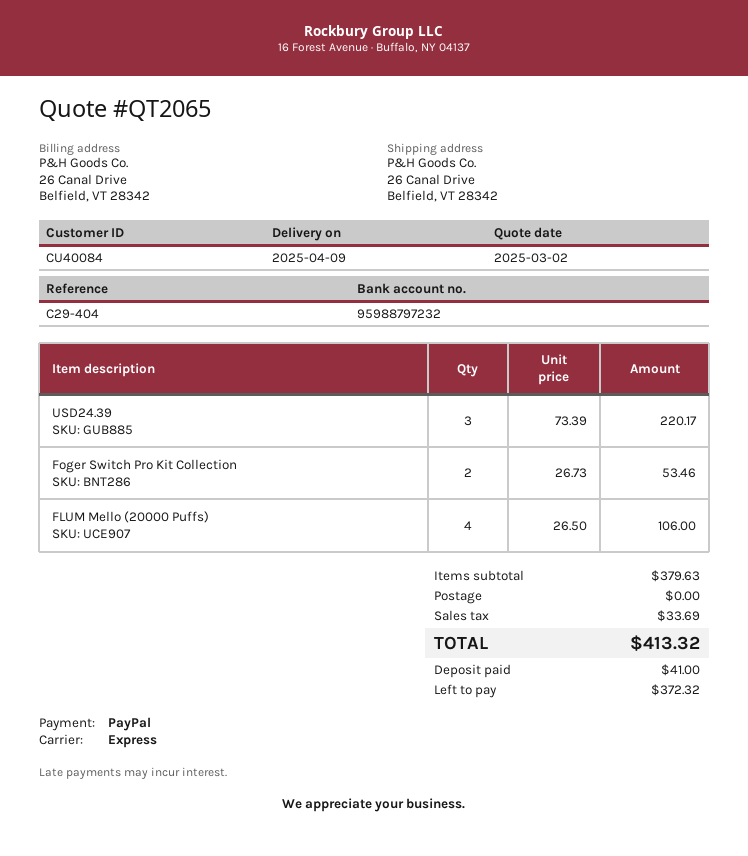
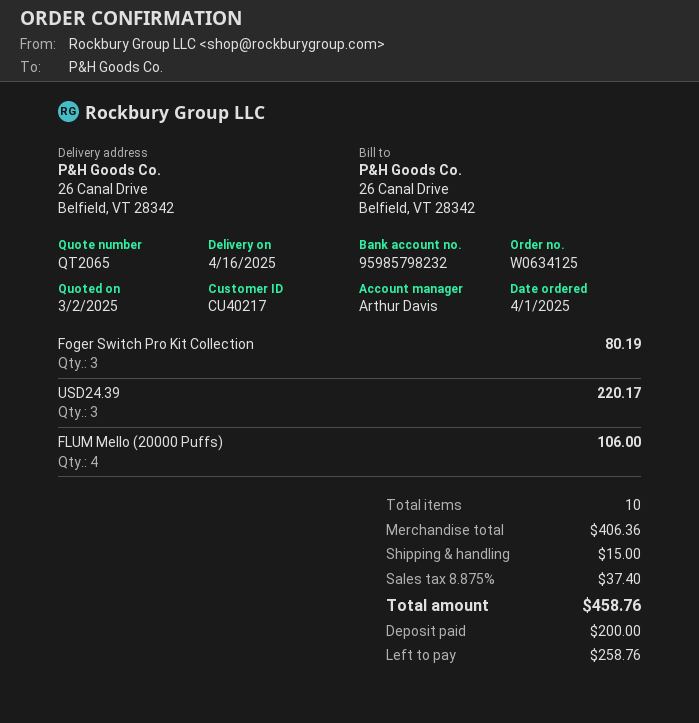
delivery date: 2025-04-09 -> 2025-04-16
customer number: CU40084 -> CU40217
bank account: 95988797232 -> 95985798232
Foger Switch Pro Kit Collection: 2 for 53.46 -> 3 for 80.19
subtotal: 379.63 -> 406.36
shipping: 0.00 -> 15.00
tax: 33.69 -> 37.40
total: 413.32 -> 458.76
deposit: 41.00 -> 200.00
balance: 372.32 -> 258.76

